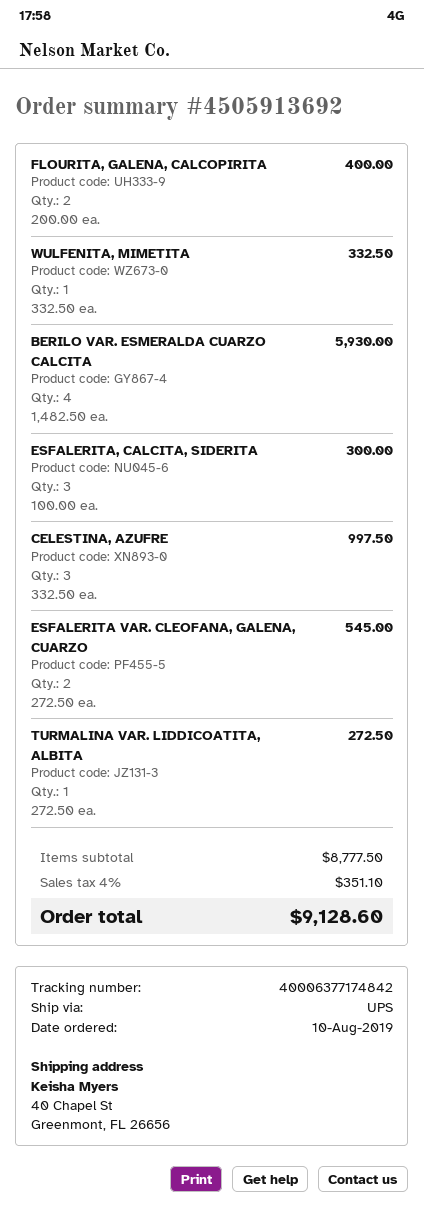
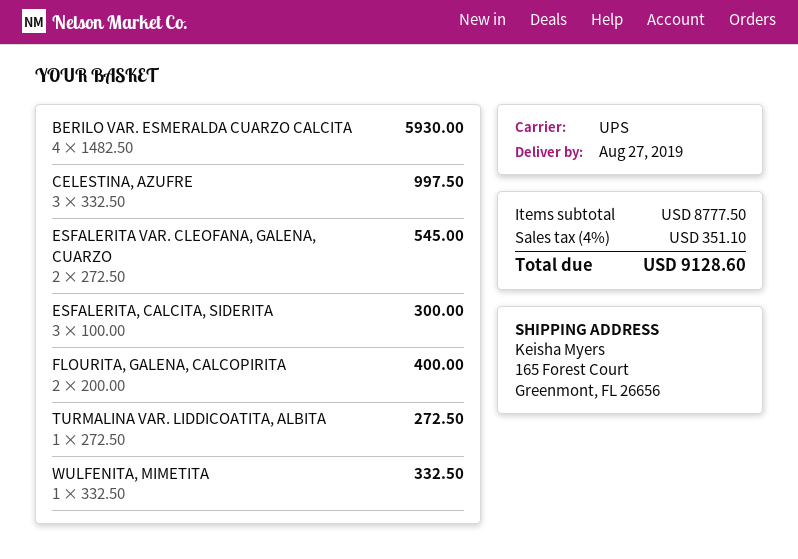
ship to: 40 Chapel St, Greenmont, FL 26656 -> 165 Forest Court, Greenmont, FL 26656

